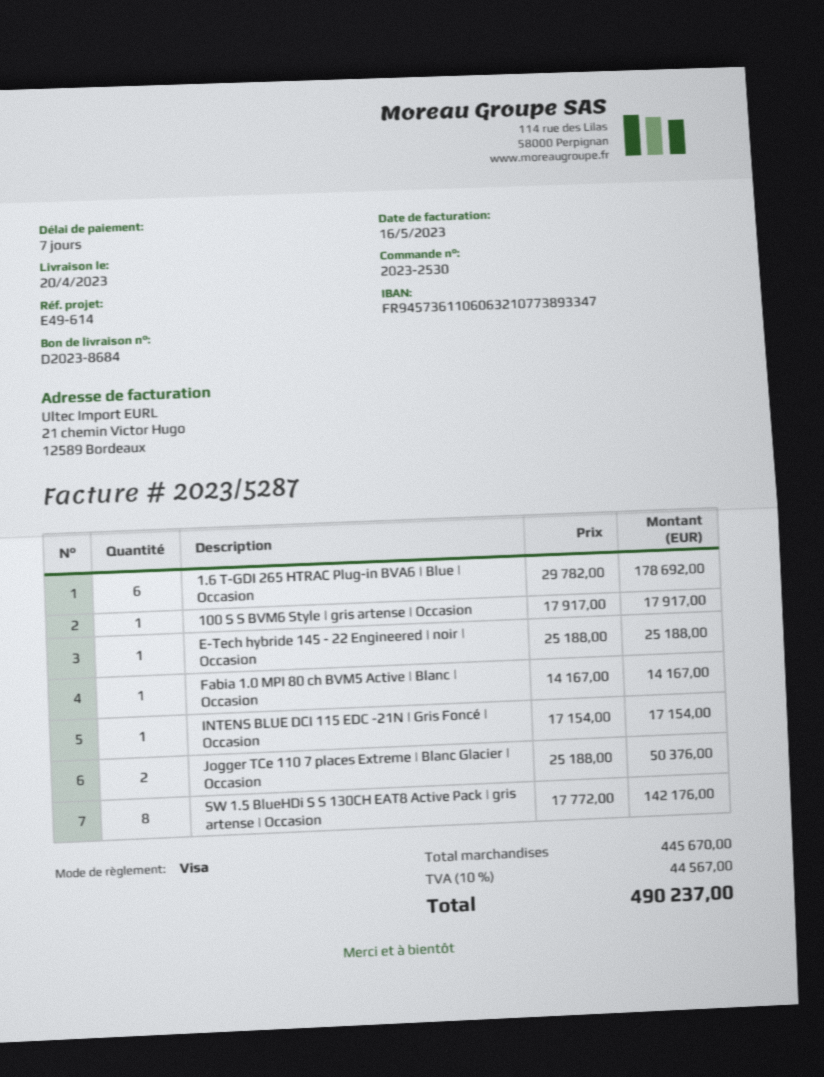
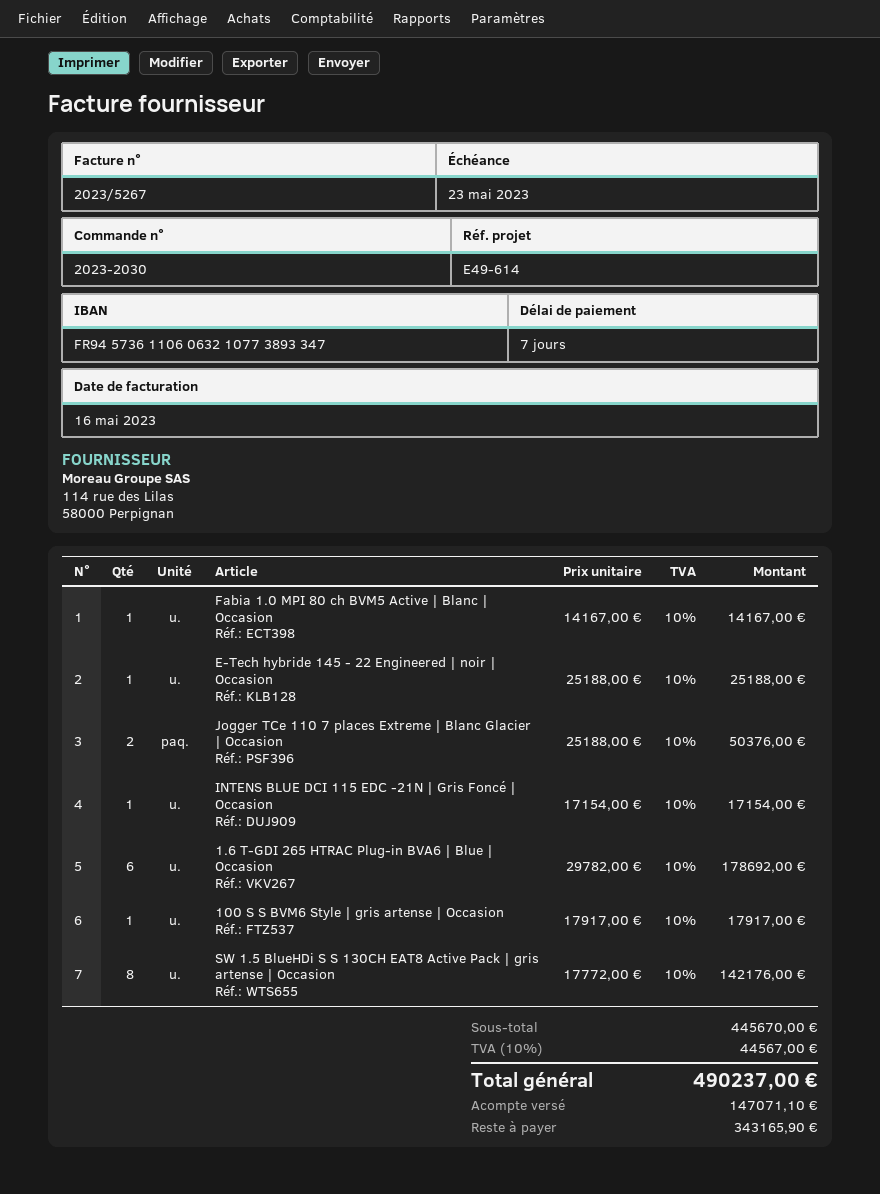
order number: 2023-2530 -> 2023-2030
invoice number: 2023/5287 -> 2023/5267

